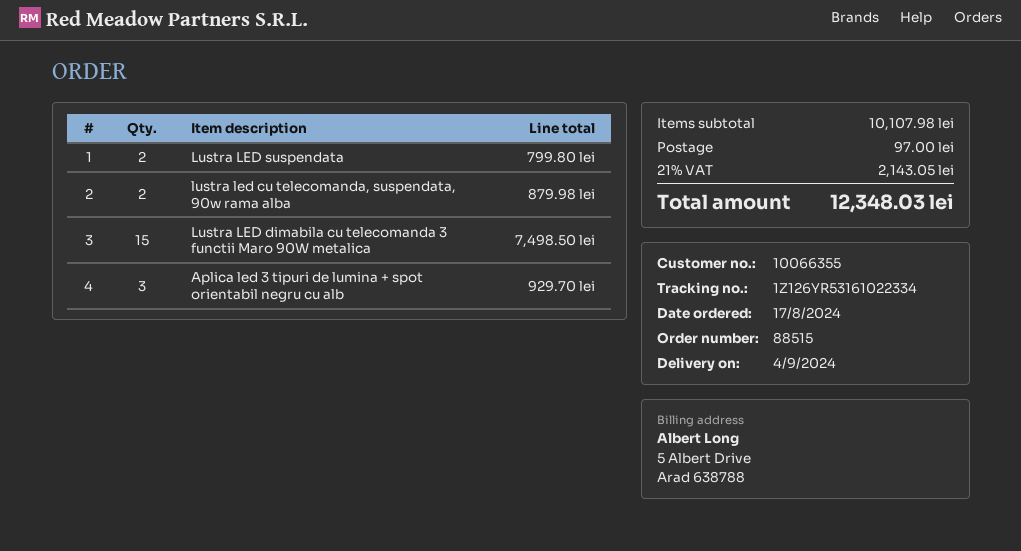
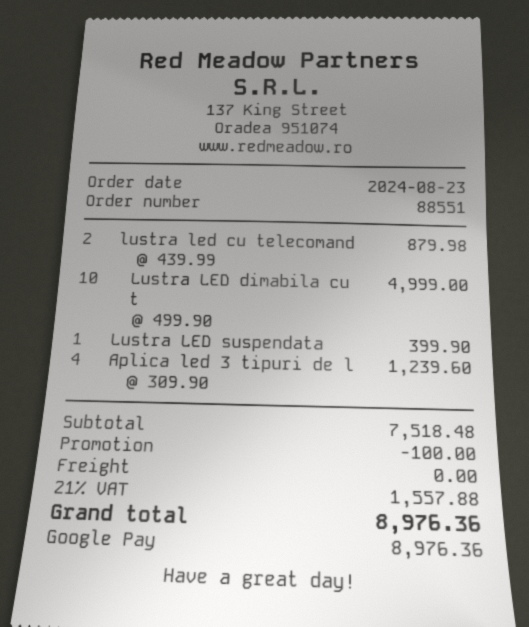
order number: 88515 -> 88551
order date: 2024-08-17 -> 2024-08-23
Lustra LED suspendata: 2 for 799.80 -> 1 for 399.90
Lustra LED dimabila cu telecomanda 3 functii Maro 90W metalica: 15 for 7498.50 -> 10 for 4999.00
Aplica led 3 tipuri de lumina + spot orientabil negru cu alb: 3 for 929.70 -> 4 for 1239.60
subtotal: 10107.98 -> 7518.48
discount: none -> 100.00
shipping: 97.00 -> 0.00
tax: 21% = 2143.05 -> 21% = 1557.88
total: 12348.03 -> 8976.36

